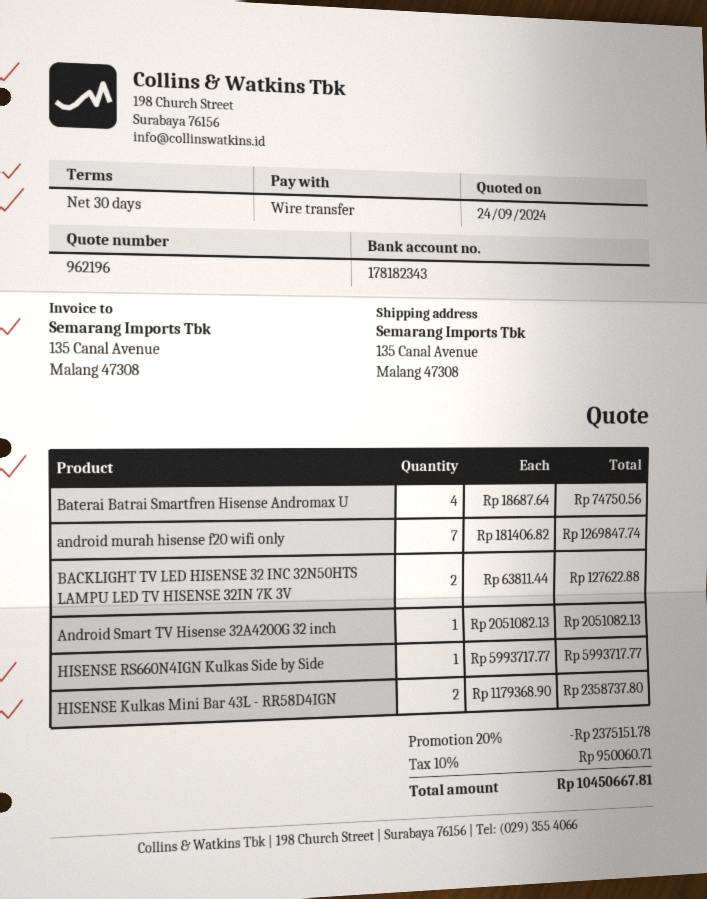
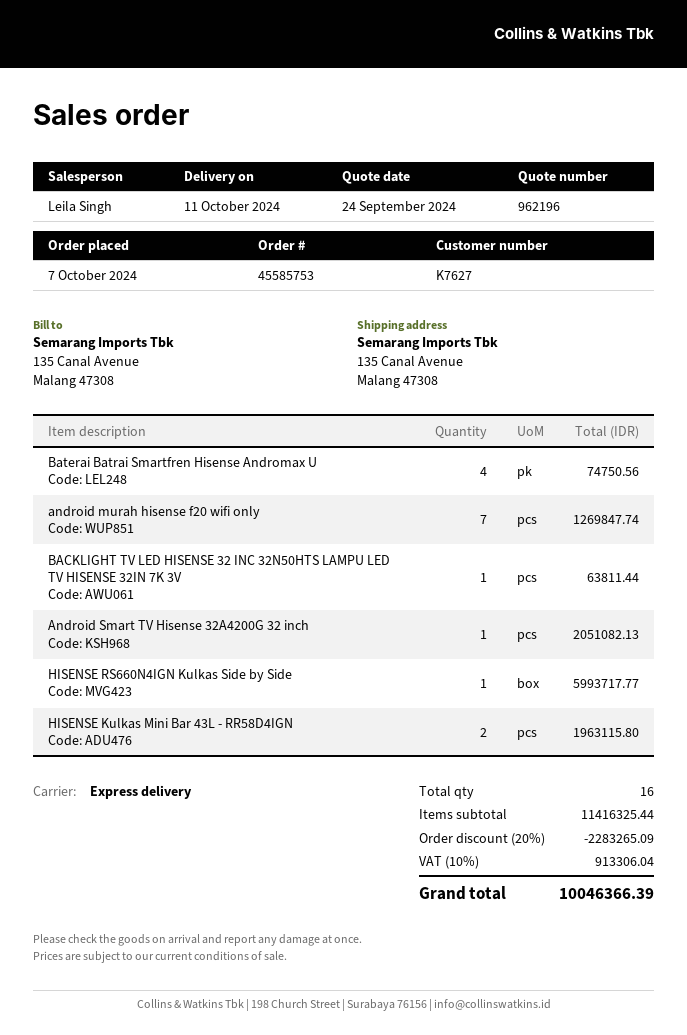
BACKLIGHT TV LED HISENSE 32 INC 32N50HTS LAMPU LED TV HISENSE 32IN 7K 3V: 2 for 127622.88 -> 1 for 63811.44
HISENSE Kulkas Mini Bar 43L - RR58D4IGN: 2 for 2358737.80 -> 2 for 1963115.80
discount: 20% = 2375151.78 -> 20% = 2283265.09
tax: 10% = 950060.71 -> 10% = 913306.04
total: 10450667.81 -> 10046366.39

